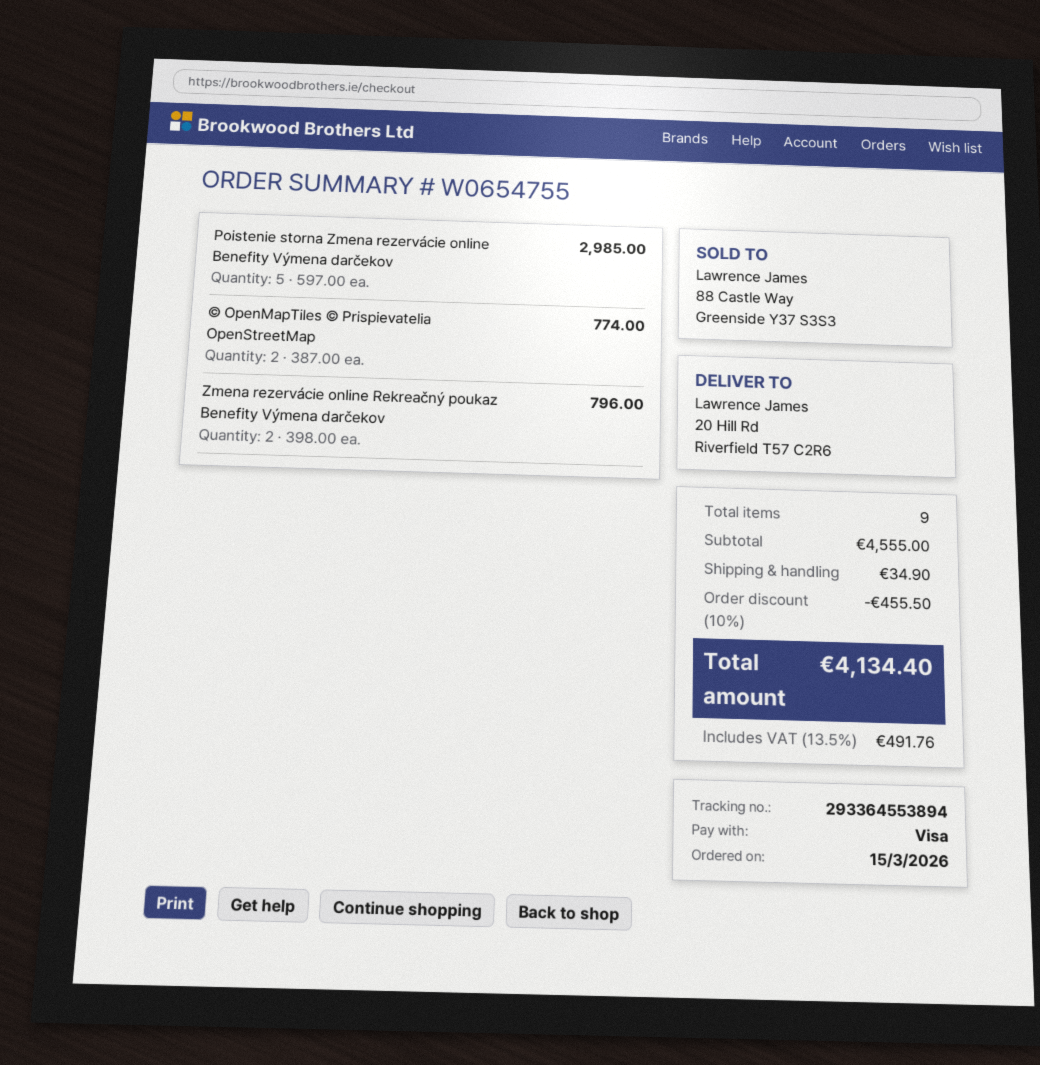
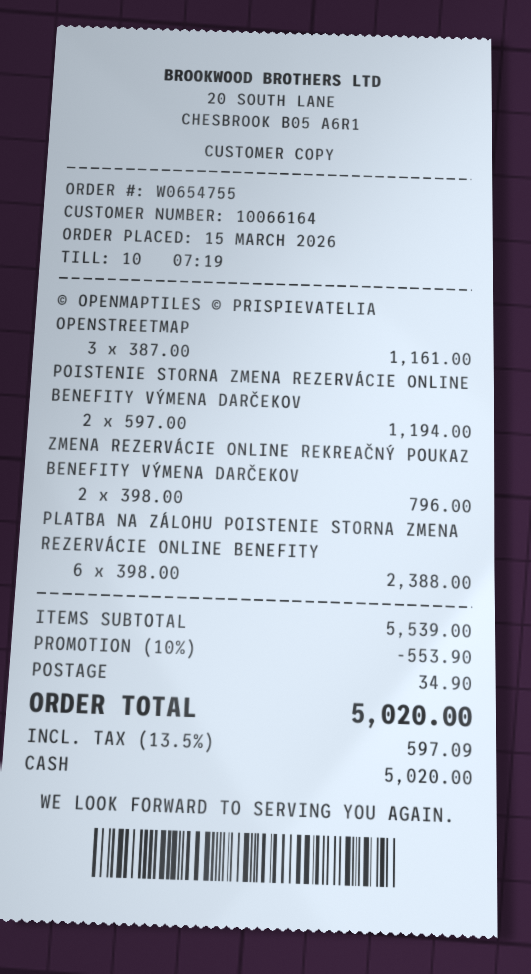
payment method: Visa -> cash
Poistenie storna Zmena rezervácie online Benefity Výmena darčekov: 5 x 597.00 = 2985.00 -> 2 x 597.00 = 1194.00
© OpenMapTiles © Prispievatelia OpenStreetMap: 2 x 387.00 = 774.00 -> 3 x 387.00 = 1161.00
PLATBA NA ZÁLOHU POISTENIE STORNA ZMENA REZERVÁCIE ONLINE BENEFITY: none -> 6 x 398.00 = 2388.00
subtotal: 4555.00 -> 5539.00
discount: 10% = 455.50 -> 10% = 553.90
tax: 13.5% = 491.76 -> 13.5% = 597.09
total: 4134.40 -> 5020.00

